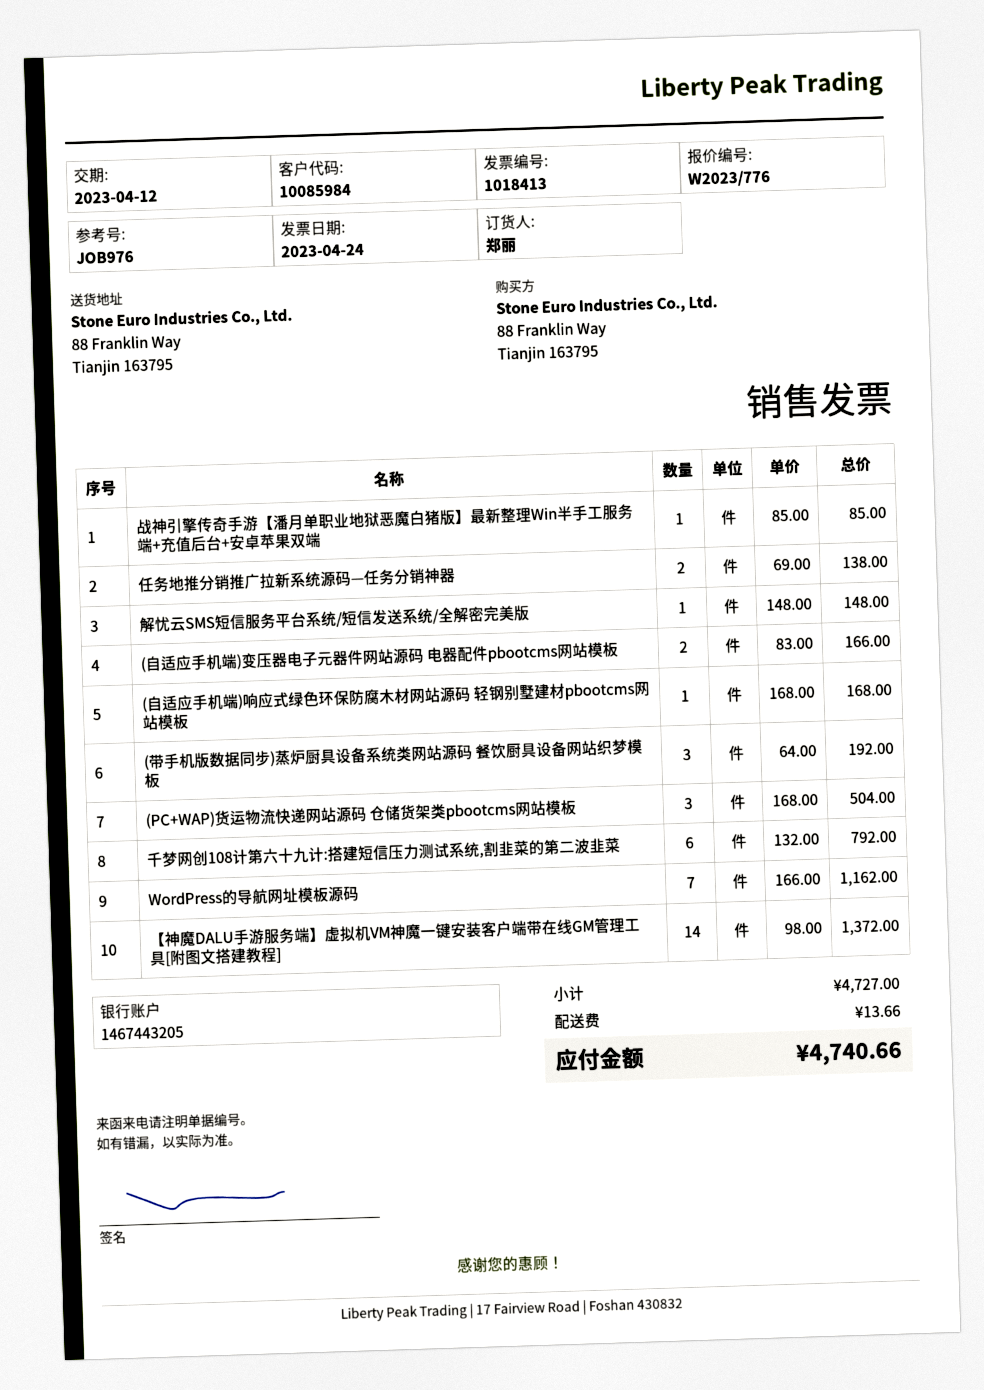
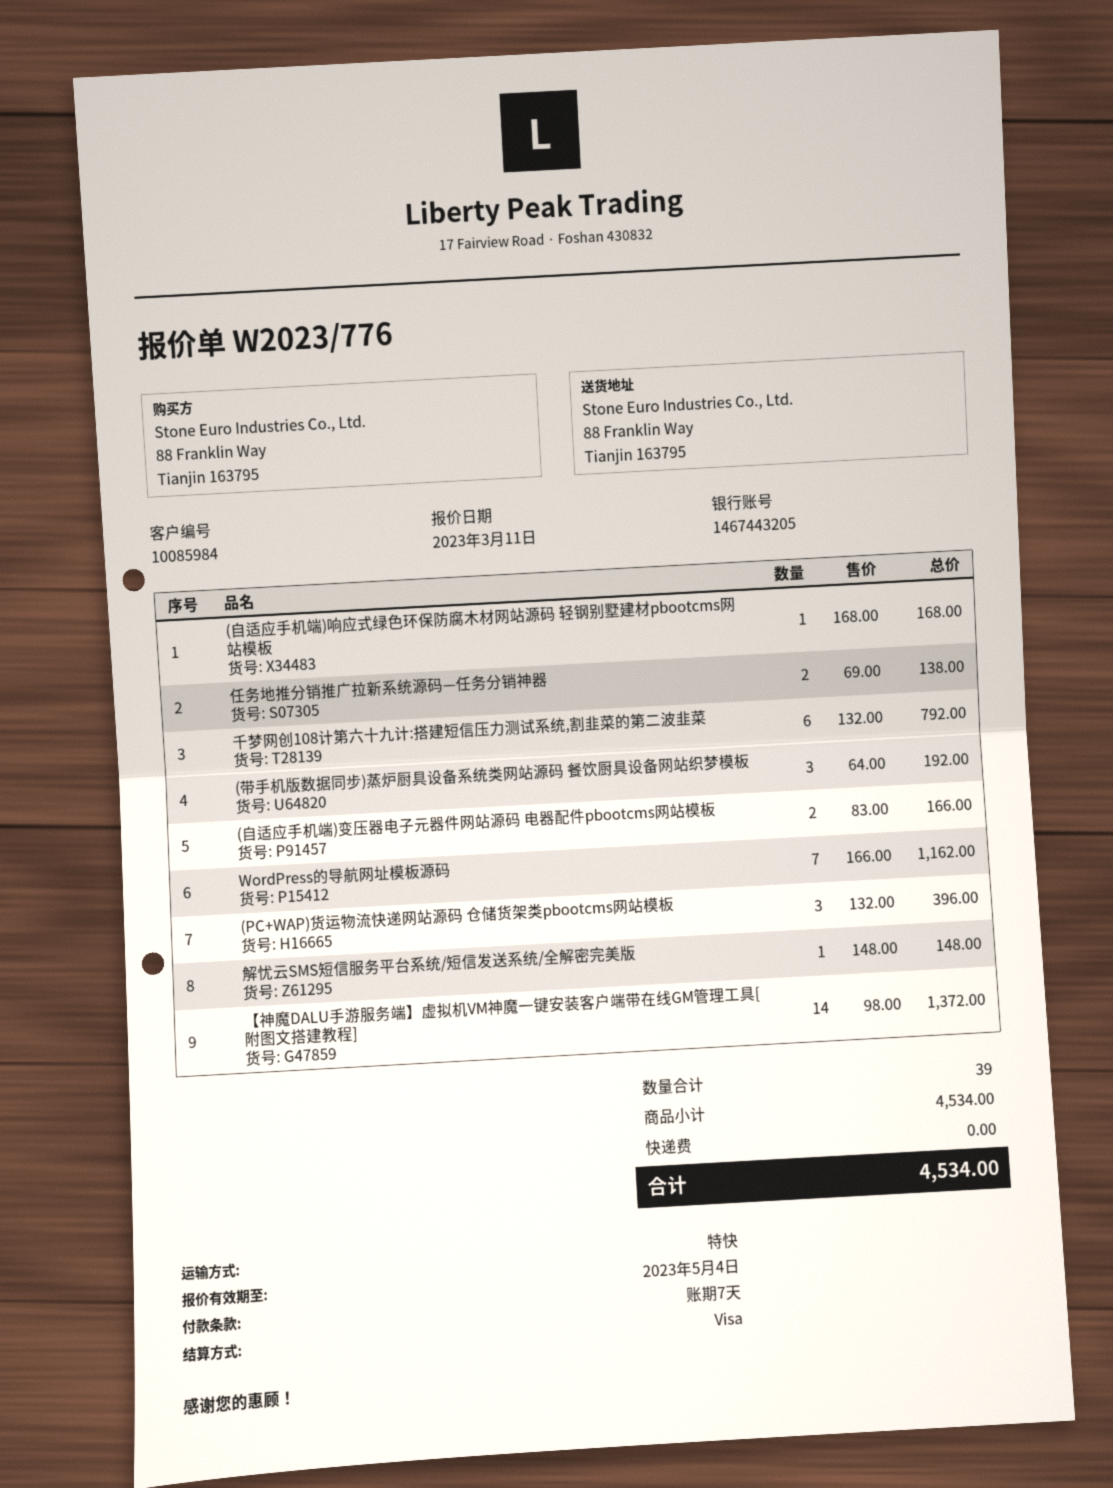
战神引擎传奇手游【潘月单职业地狱恶魔白猪版】最新整理Win半手工服务端+充值后台+安卓苹果双端: 1 x 85.00 = 85.00 -> none
(PC+WAP)货运物流快递网站源码 仓储货架类pbootcms网站模板: 3 x 168.00 = 504.00 -> 3 x 132.00 = 396.00
subtotal: 4727.00 -> 4534.00
shipping: 13.66 -> 0.00
total: 4740.66 -> 4534.00

